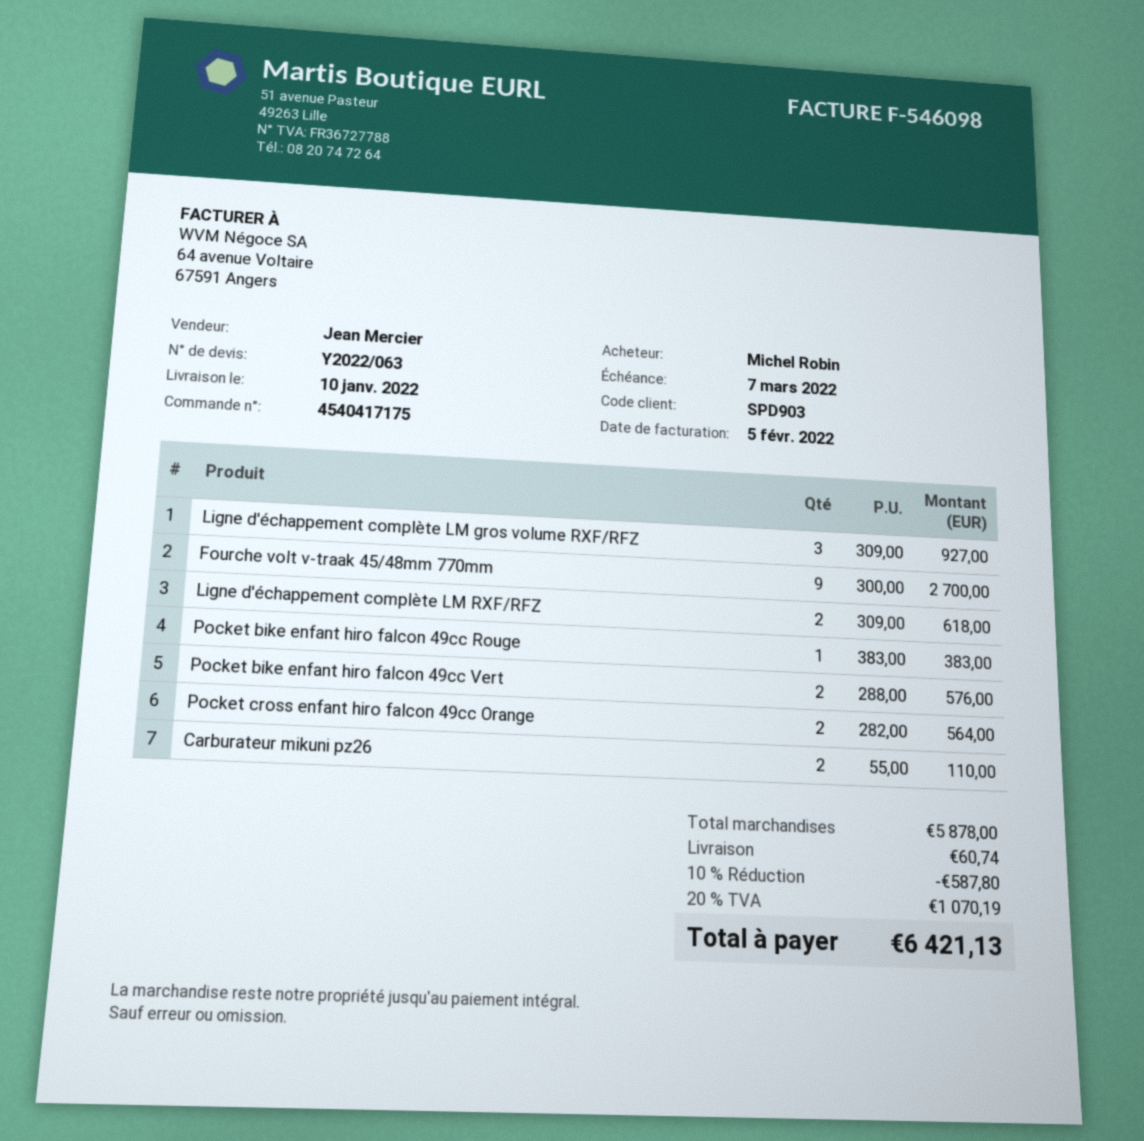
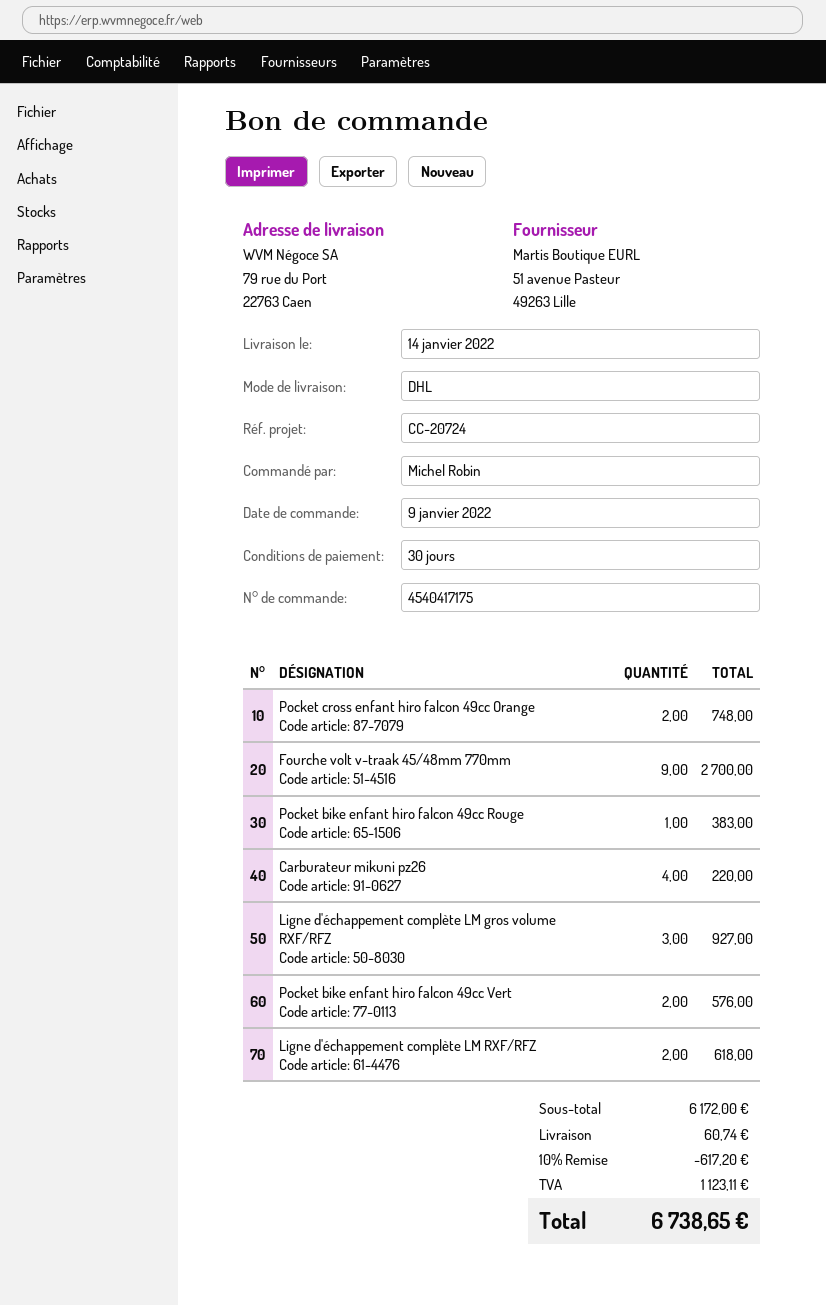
delivery date: 2022-01-10 -> 2022-01-14
Pocket cross enfant hiro falcon 49cc Orange: 2 for 564.00 -> 2 for 748.00
Carburateur mikuni pz26: 2 for 110.00 -> 4 for 220.00
subtotal: 5878.00 -> 6172.00
discount: 10% = 587.80 -> 10% = 617.20
tax: 1070.19 -> 1123.11
total: 6421.13 -> 6738.65

